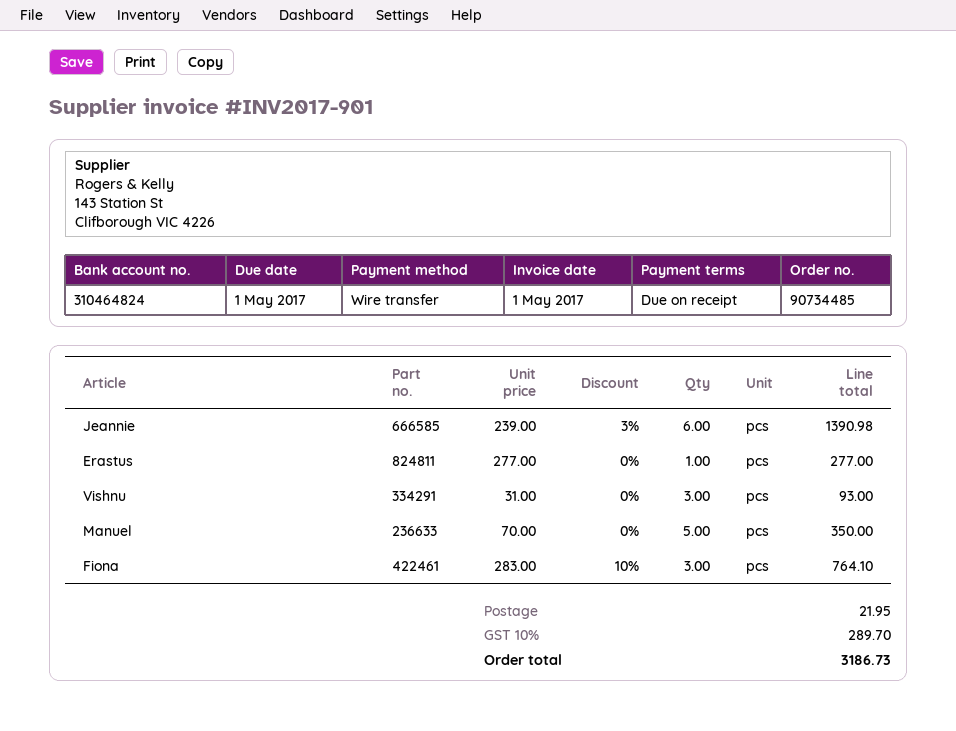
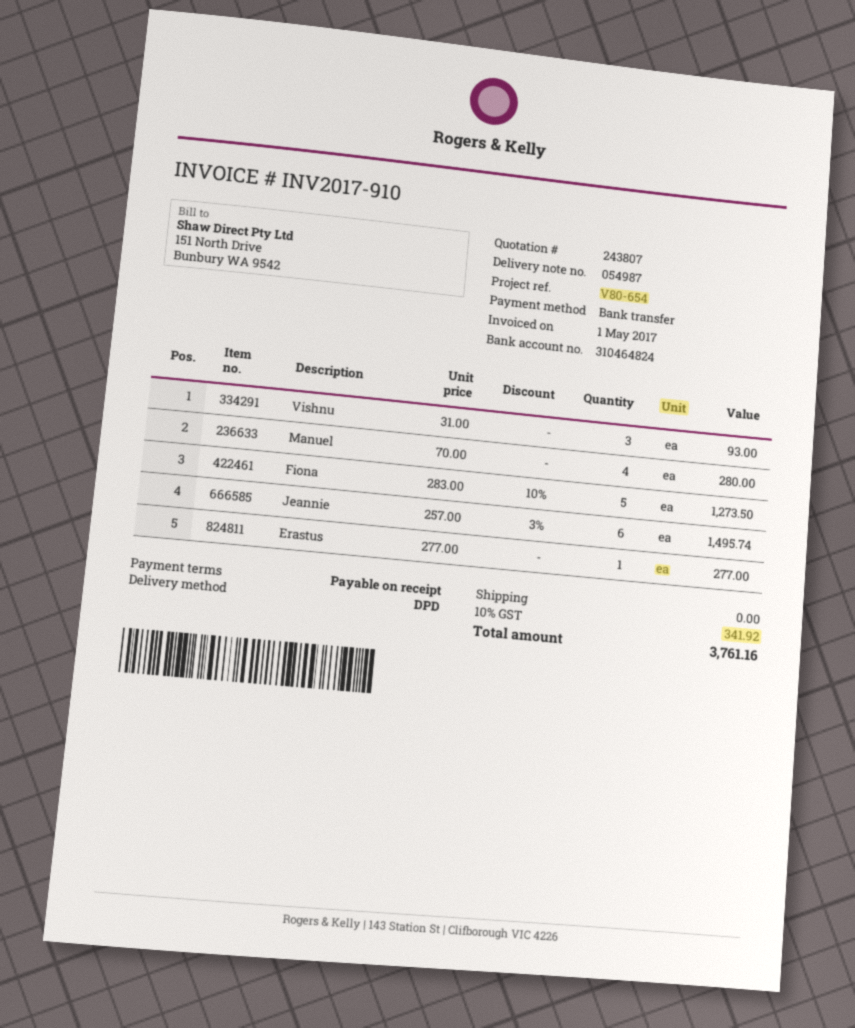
invoice number: INV2017-901 -> INV2017-910
Jeannie: 6 x 239.00 - 3% = 1390.98 -> 6 x 257.00 - 3% = 1495.74
Manuel: 5 x 70.00 = 350.00 -> 4 x 70.00 = 280.00
Fiona: 3 x 283.00 - 10% = 764.10 -> 5 x 283.00 - 10% = 1273.50
shipping: 21.95 -> 0.00
tax: 10% = 289.70 -> 10% = 341.92
total: 3186.73 -> 3761.16

